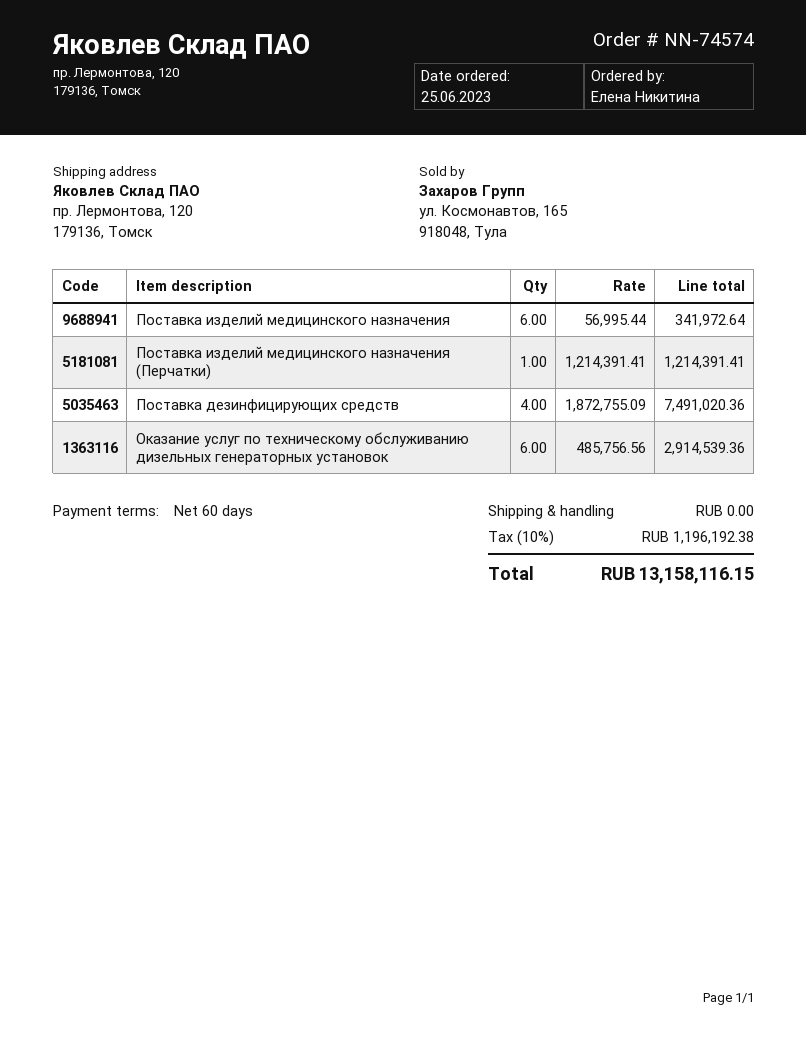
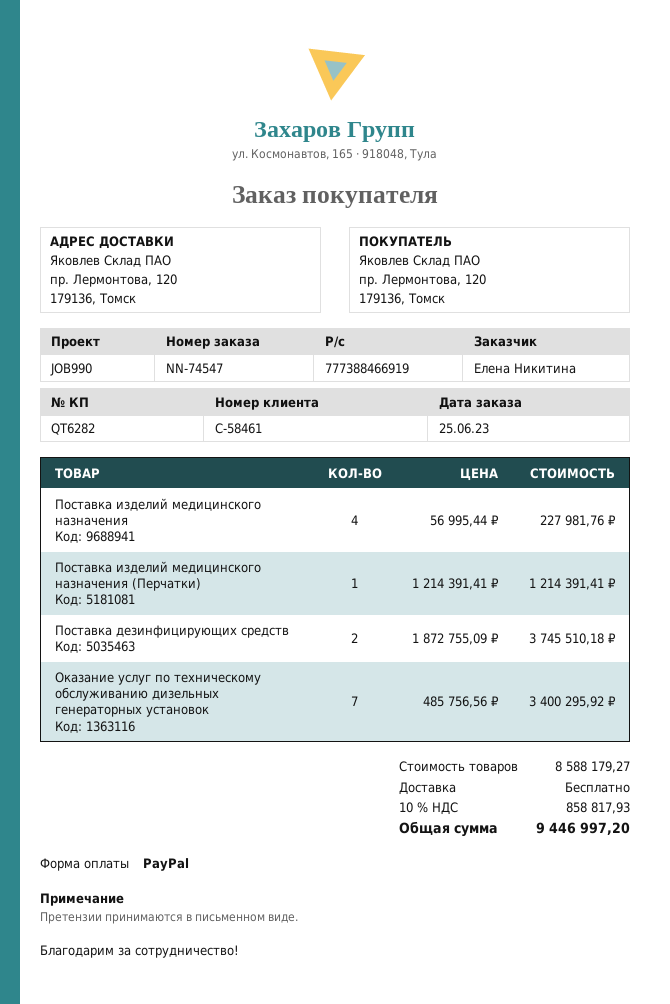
order number: NN-74574 -> NN-74547
Поставка изделий медицинского назначения: 6 x 56995.44 = 341972.64 -> 4 x 56995.44 = 227981.76
Поставка дезинфицирующих средств: 4 x 1872755.09 = 7491020.36 -> 2 x 1872755.09 = 3745510.18
Оказание услуг по техническому обслуживанию дизельных генераторных установок: 6 x 485756.56 = 2914539.36 -> 7 x 485756.56 = 3400295.92
tax: 10% = 1196192.38 -> 10% = 858817.93
total: 13158116.15 -> 9446997.20

